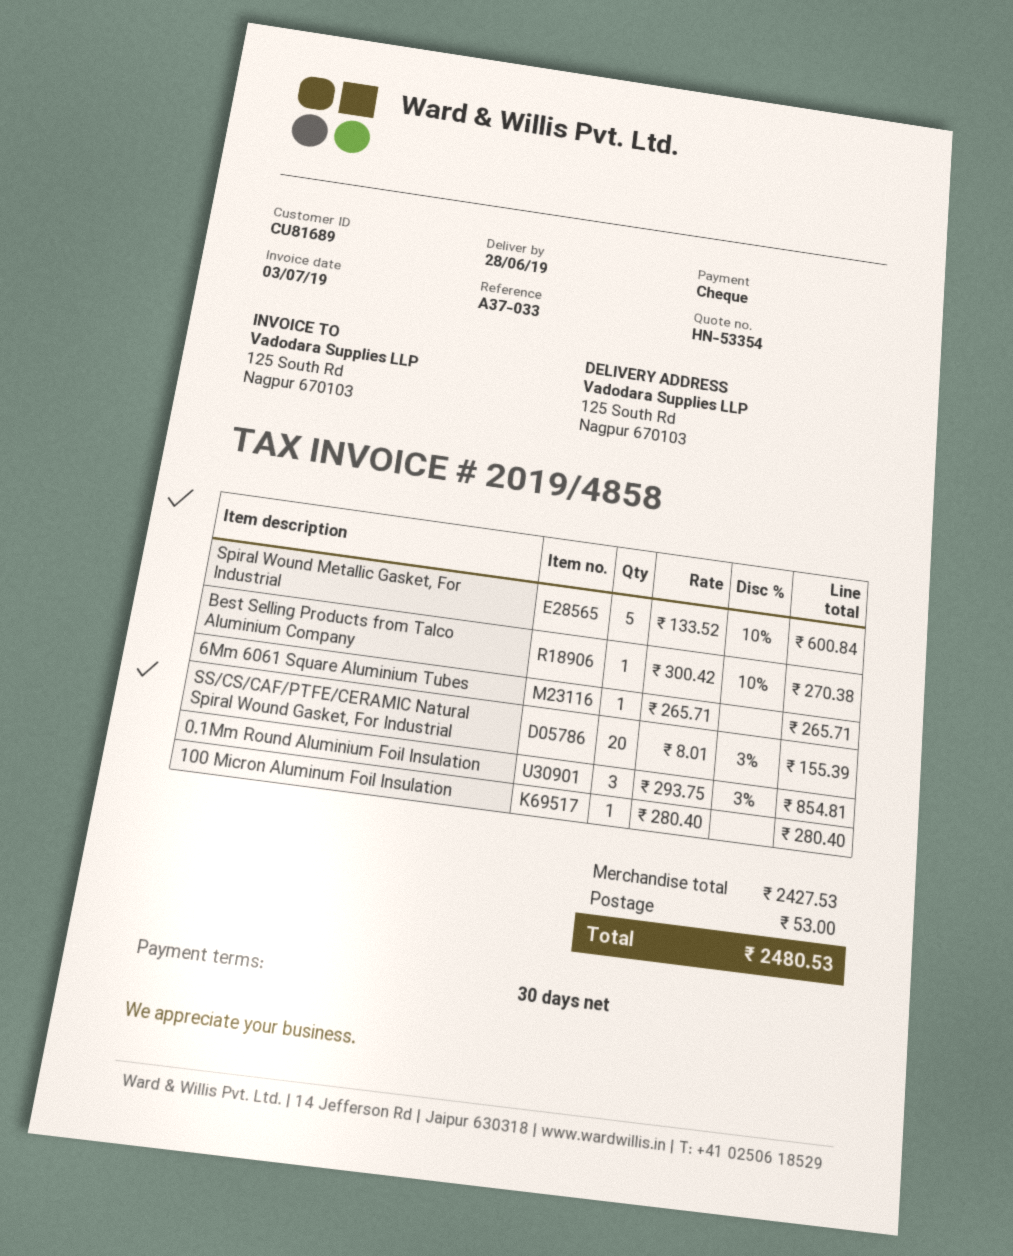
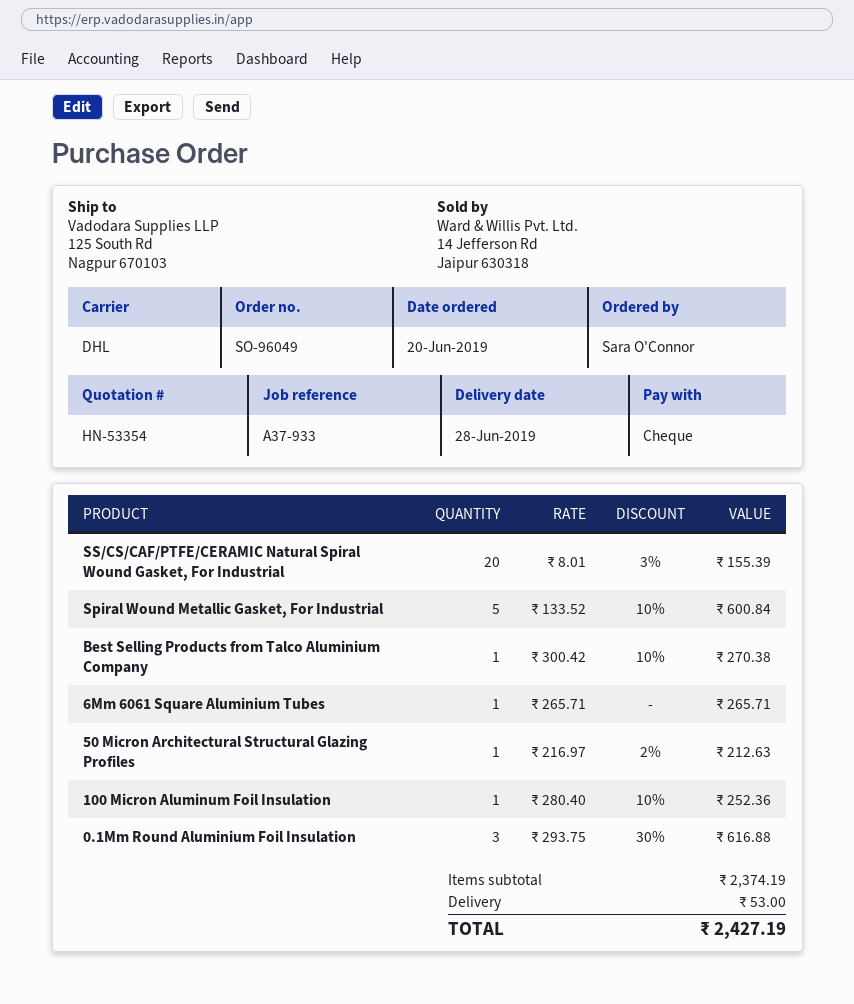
reference: A37-033 -> A37-933
0.1Mm Round Aluminium Foil Insulation: 3 x 293.75 - 3% = 854.81 -> 3 x 293.75 - 30% = 616.88
100 Micron Aluminum Foil Insulation: 1 x 280.40 = 280.40 -> 1 x 280.40 - 10% = 252.36
50 Micron Architectural Structural Glazing Profiles: none -> 1 x 216.97 - 2% = 212.63
subtotal: 2427.53 -> 2374.19
total: 2480.53 -> 2427.19

